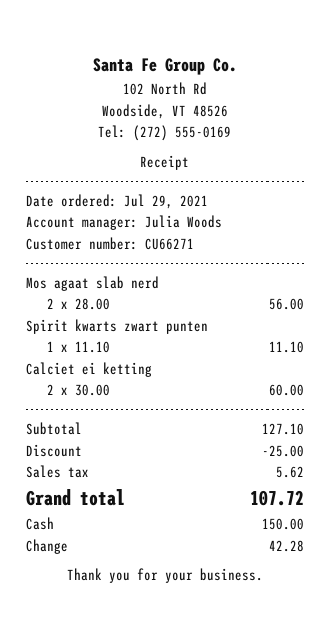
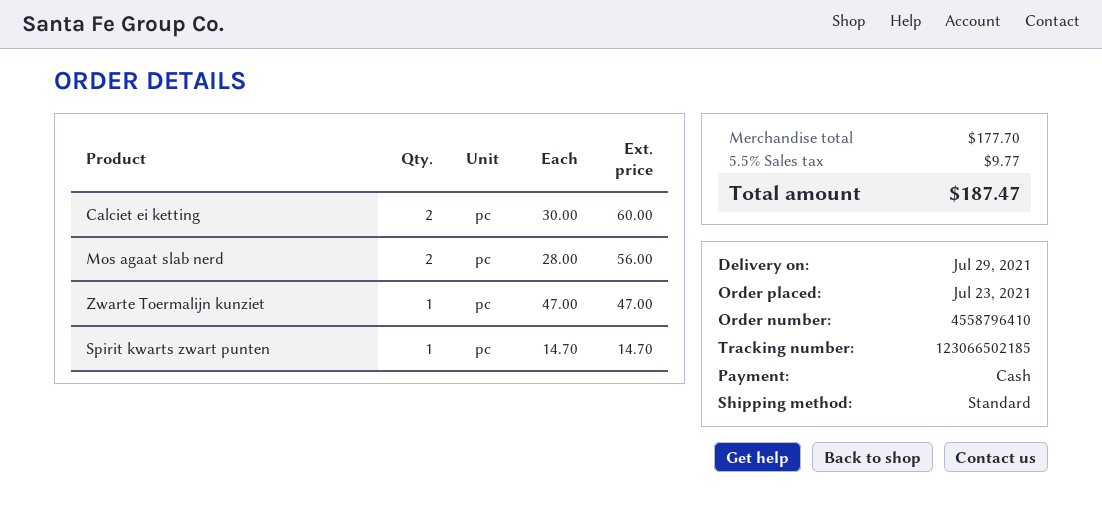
order date: 2021-07-29 -> 2021-07-23
Spirit kwarts zwart punten: 1 x 11.10 = 11.10 -> 1 x 14.70 = 14.70
Zwarte Toermalijn kunziet: none -> 1 x 47.00 = 47.00
subtotal: 127.10 -> 177.70
discount: 25.00 -> none
tax: 5.62 -> 9.77
total: 107.72 -> 187.47

